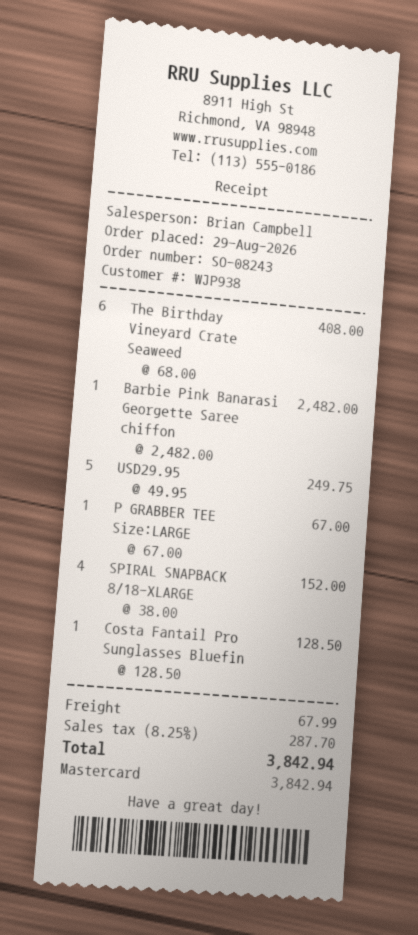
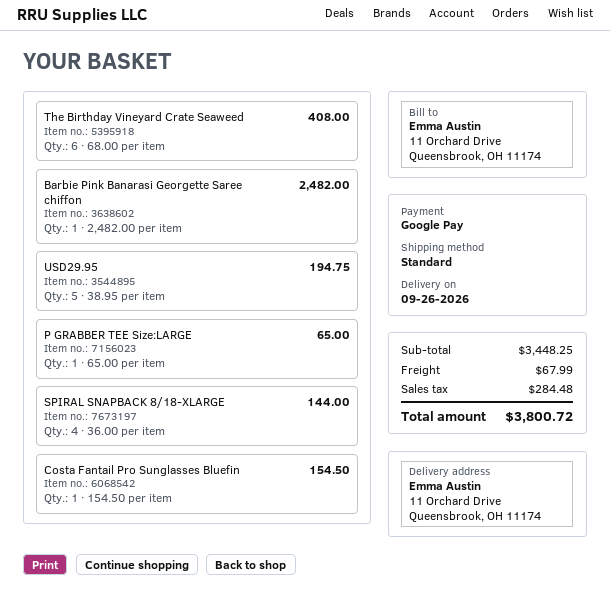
payment method: Mastercard -> Google Pay
USD29.95: 5 x 49.95 = 249.75 -> 5 x 38.95 = 194.75
P GRABBER TEE Size:LARGE: 1 x 67.00 = 67.00 -> 1 x 65.00 = 65.00
SPIRAL SNAPBACK 8/18-XLARGE: 4 x 38.00 = 152.00 -> 4 x 36.00 = 144.00
Costa Fantail Pro Sunglasses Bluefin: 1 x 128.50 = 128.50 -> 1 x 154.50 = 154.50
tax: 287.70 -> 284.48
total: 3842.94 -> 3800.72

